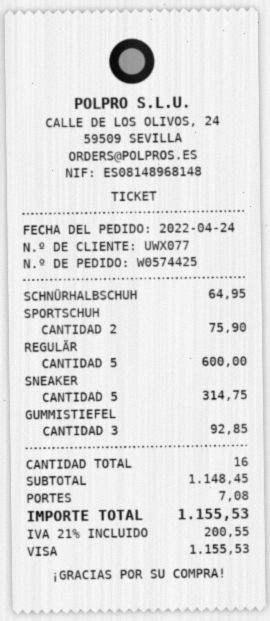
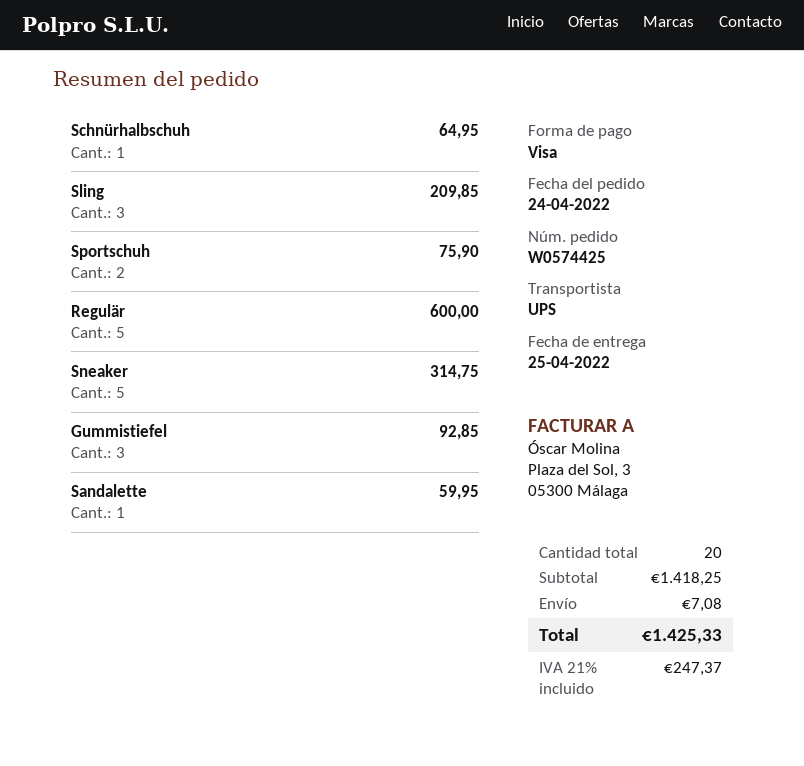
Sling: none -> 3 for 209.85
Sandalette: none -> 1 for 59.95
total quantity: 16 -> 20
subtotal: 1148.45 -> 1418.25
tax: 21% = 200.55 -> 21% = 247.37
total: 1155.53 -> 1425.33

